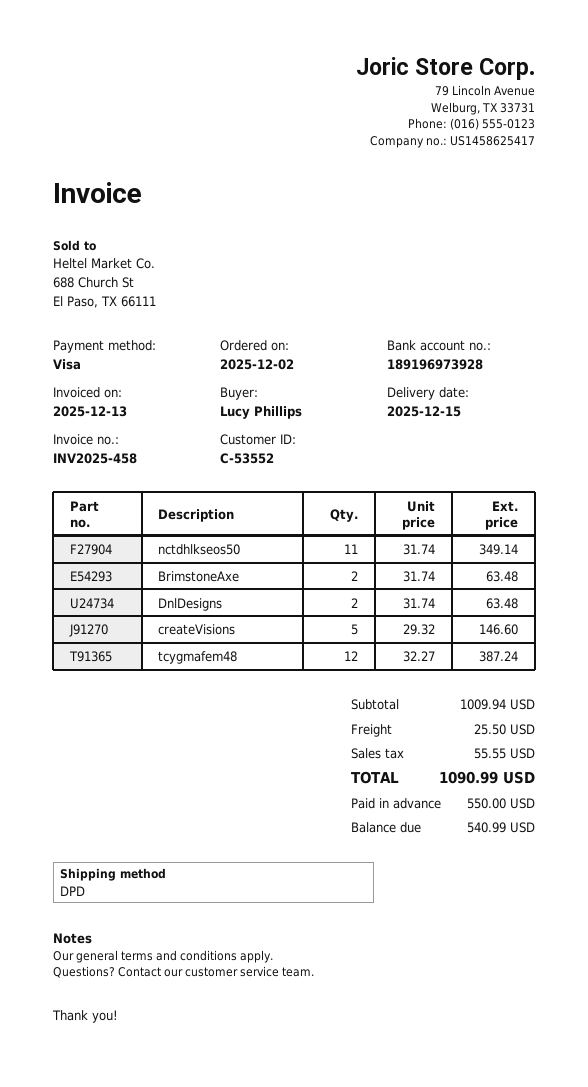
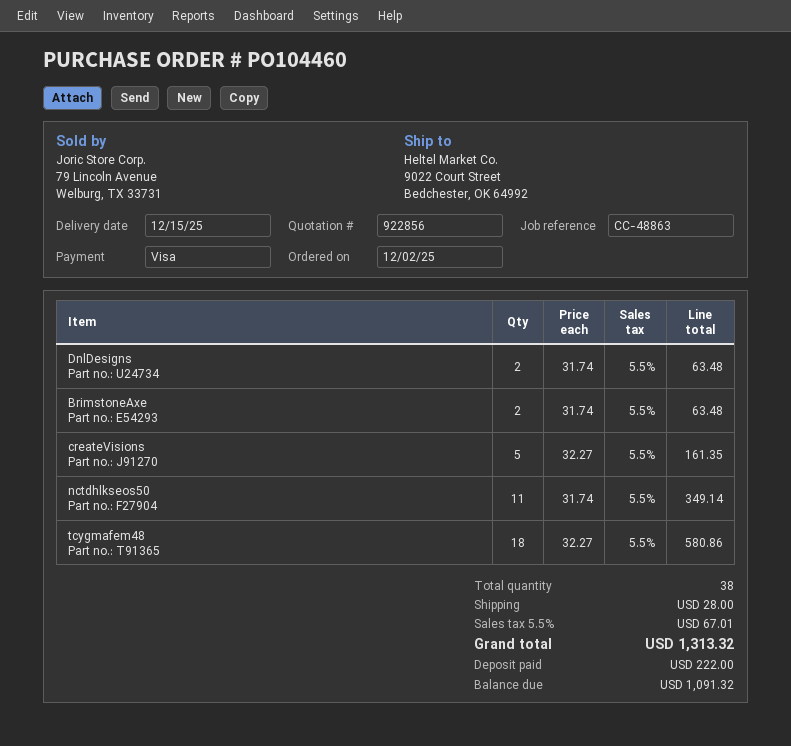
createVisions: 5 x 29.32 = 146.60 -> 5 x 32.27 = 161.35
tcygmafem48: 12 x 32.27 = 387.24 -> 18 x 32.27 = 580.86
shipping: 25.50 -> 28.00
tax: 55.55 -> 67.01
total: 1090.99 -> 1313.32
deposit: 550.00 -> 222.00
balance: 540.99 -> 1091.32

